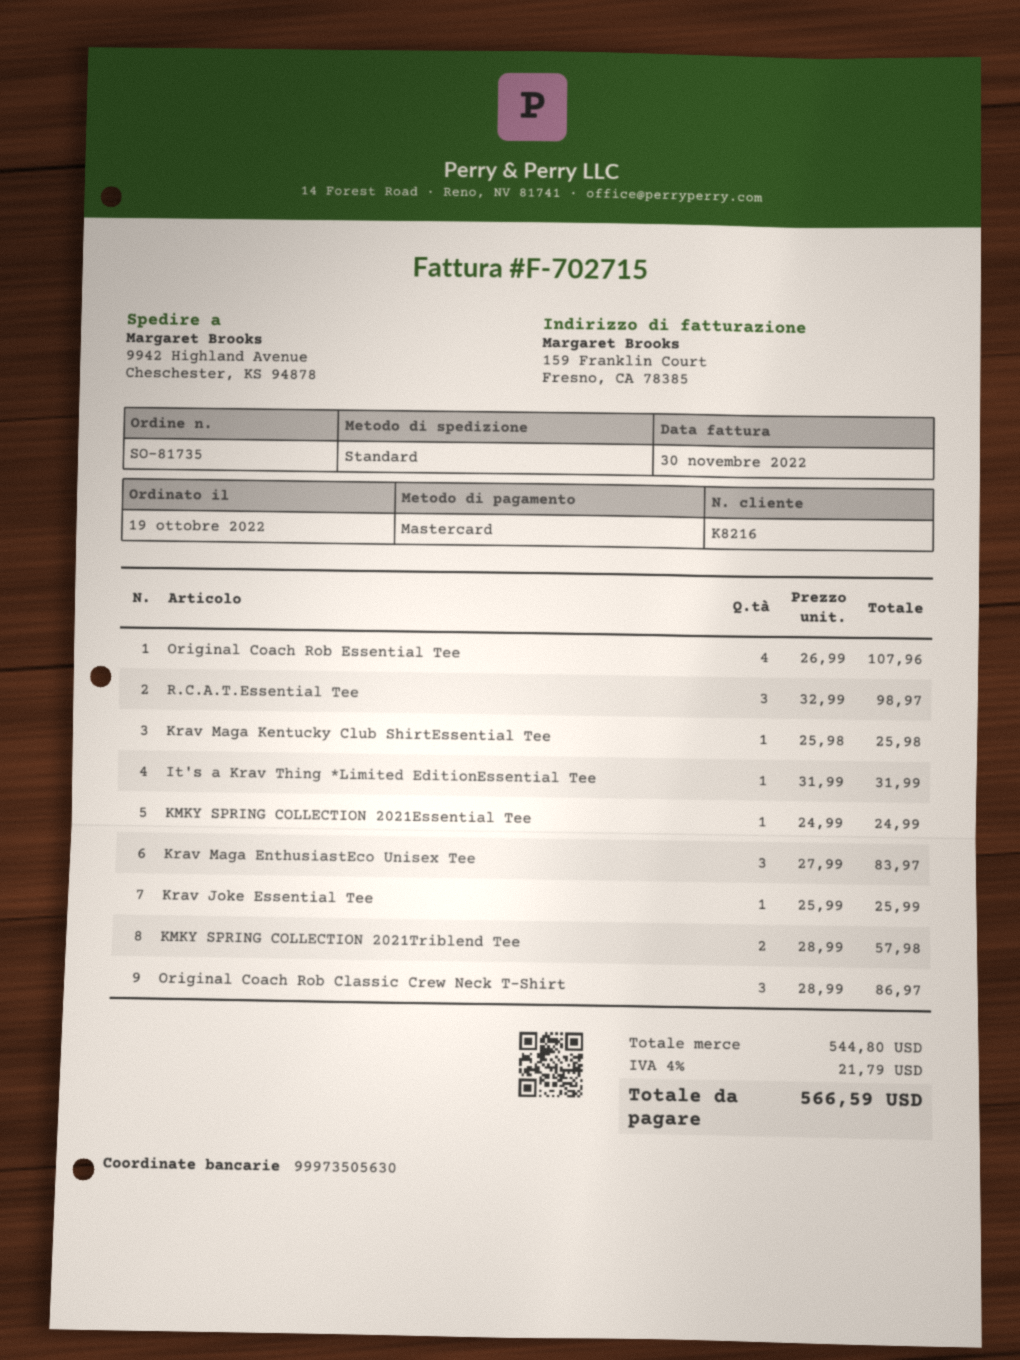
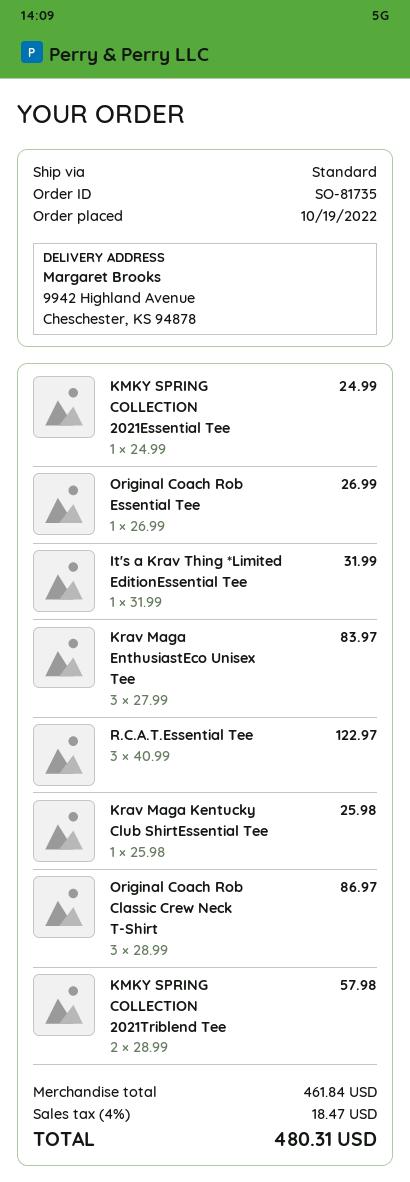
Original Coach Rob Essential Tee: 4 x 26.99 = 107.96 -> 1 x 26.99 = 26.99
R.C.A.T.Essential Tee: 3 x 32.99 = 98.97 -> 3 x 40.99 = 122.97
Krav Joke Essential Tee: 1 x 25.99 = 25.99 -> none
subtotal: 544.80 -> 461.84
tax: 4% = 21.79 -> 4% = 18.47
total: 566.59 -> 480.31

